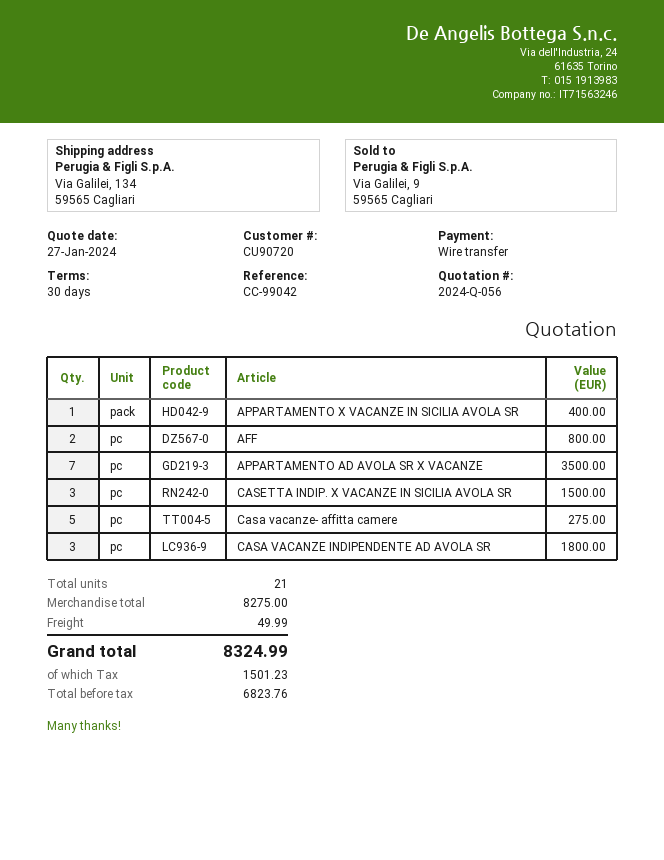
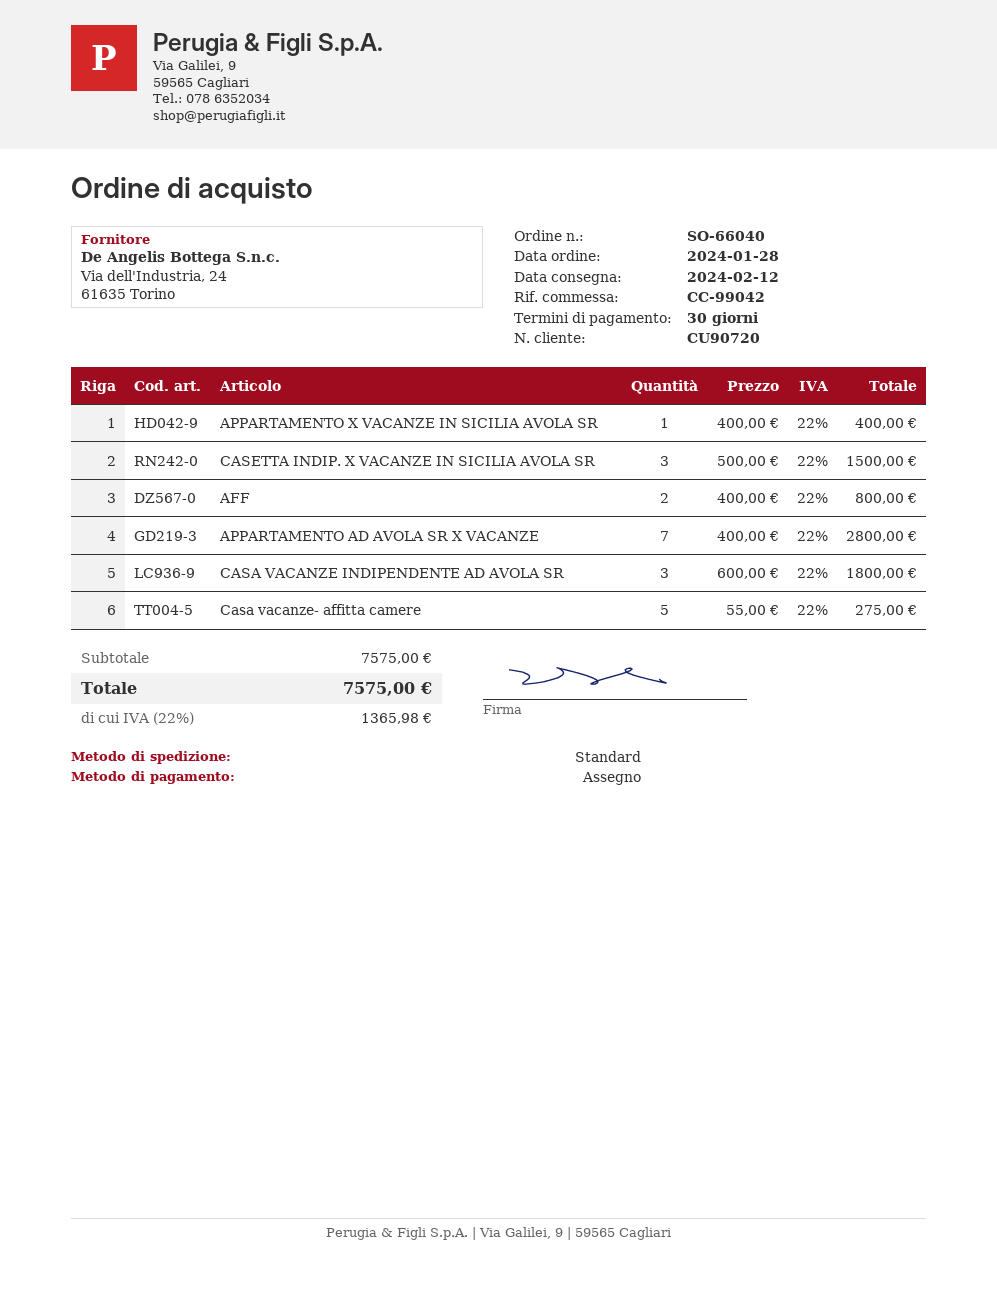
payment method: bank transfer -> cheque
APPARTAMENTO AD AVOLA SR X VACANZE: 7 for 3500.00 -> 7 for 2800.00
subtotal: 8275.00 -> 7575.00
shipping: 49.99 -> none
tax: 1501.23 -> 1365.98
total: 8324.99 -> 7575.00

